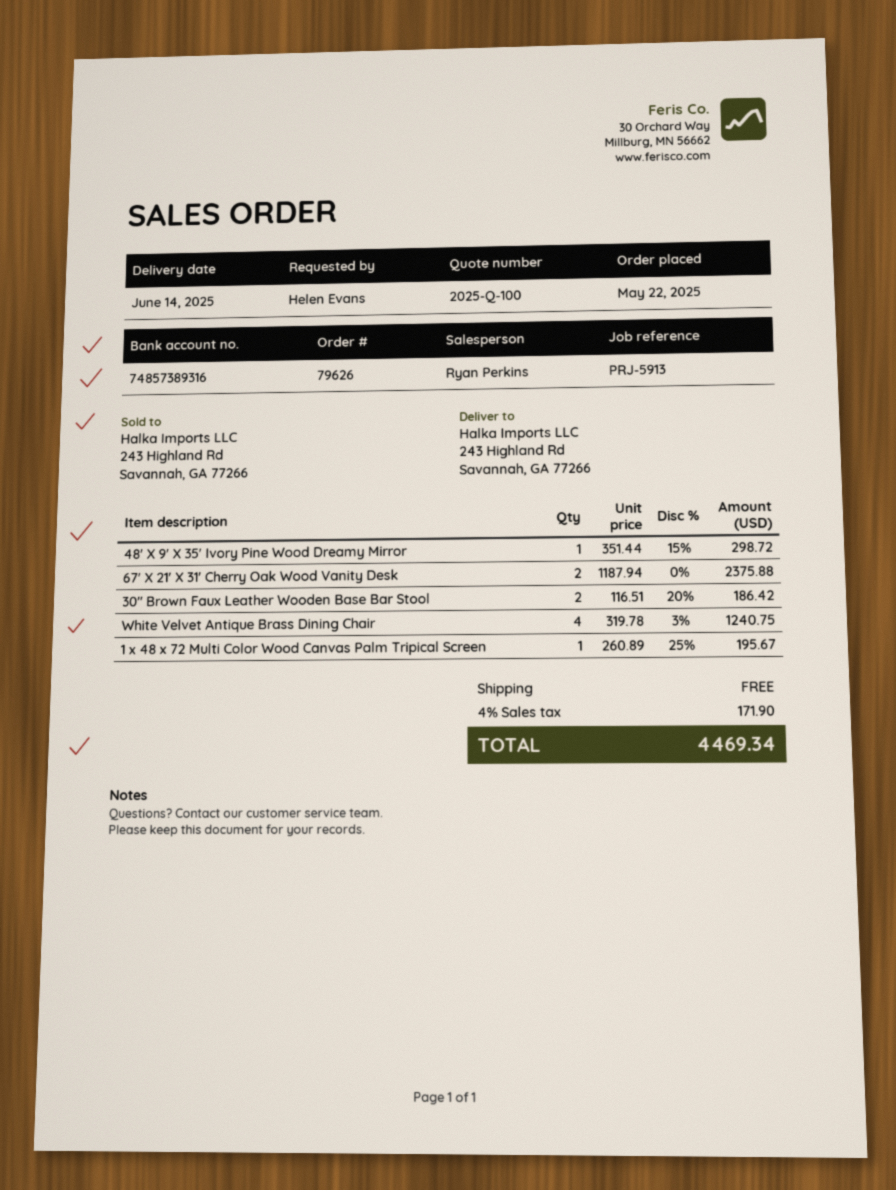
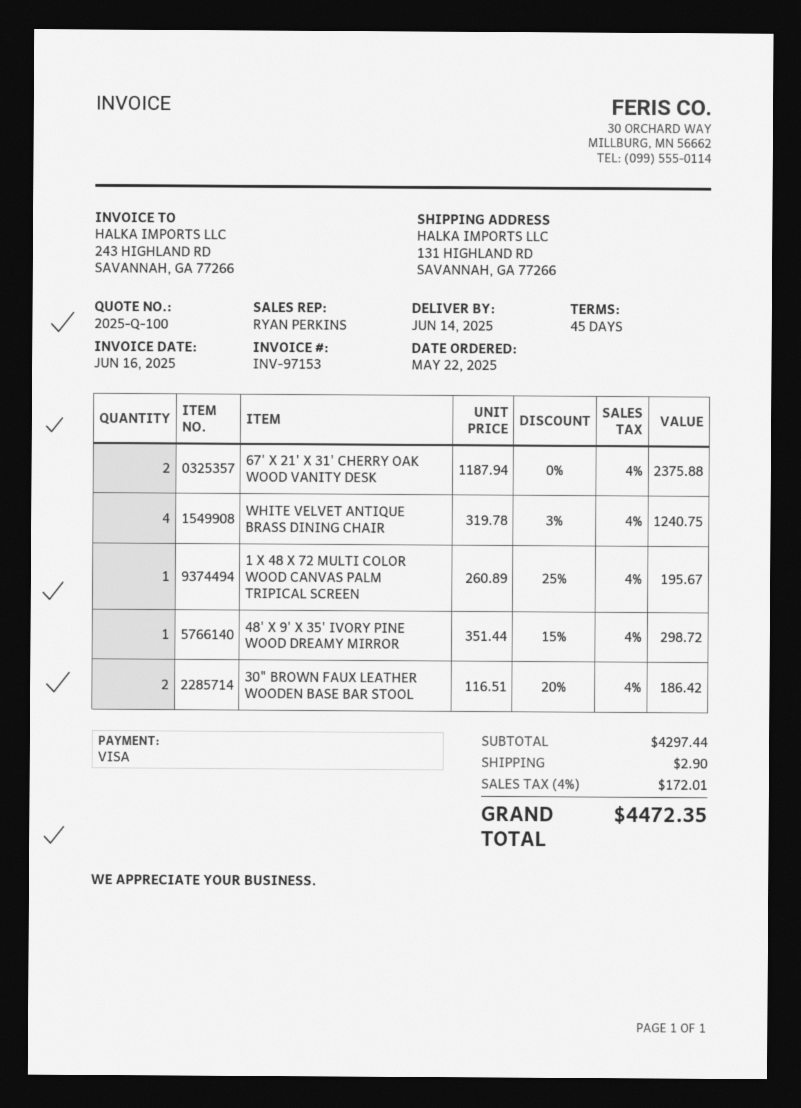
ship to: 243 Highland Rd, Savannah, GA 77266 -> 131 HIGHLAND RD, SAVANNAH, GA 77266
shipping: 0.00 -> 2.90
tax: 4% = 171.90 -> 4% = 172.01
total: 4469.34 -> 4472.35

